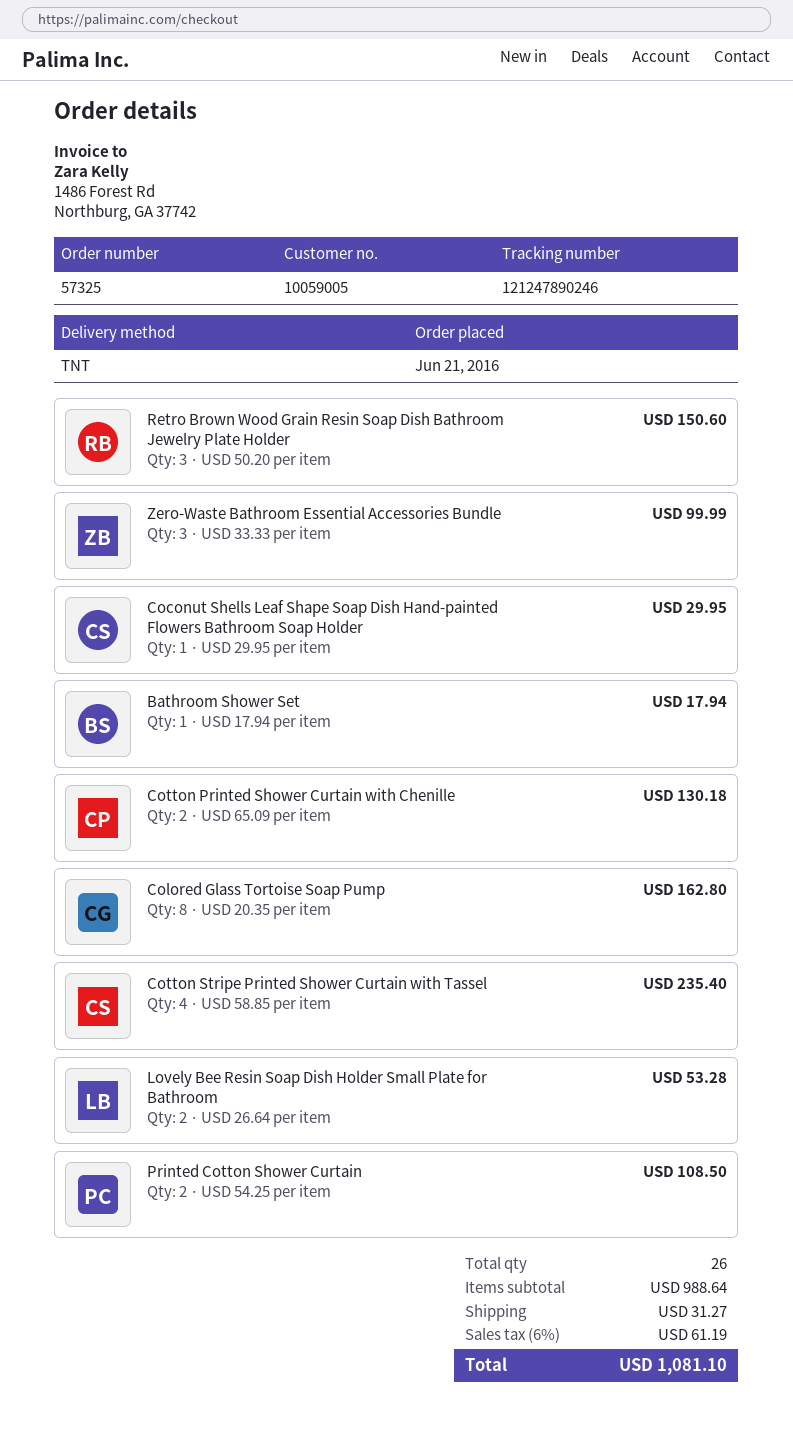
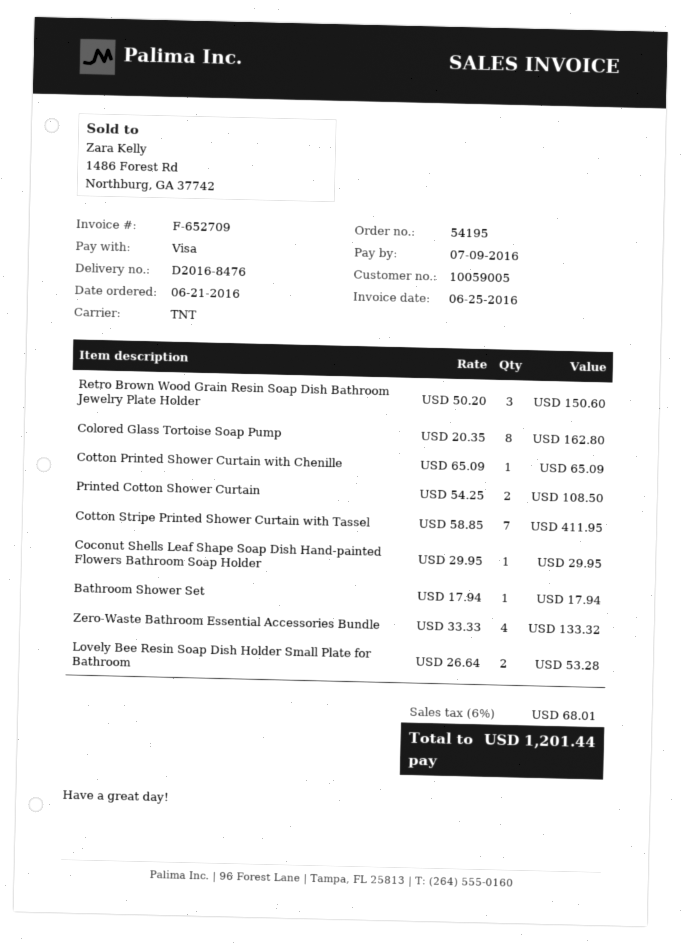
order number: 57325 -> 54195
Zero-Waste Bathroom Essential Accessories Bundle: 3 x 33.33 = 99.99 -> 4 x 33.33 = 133.32
Cotton Printed Shower Curtain with Chenille: 2 x 65.09 = 130.18 -> 1 x 65.09 = 65.09
Cotton Stripe Printed Shower Curtain with Tassel: 4 x 58.85 = 235.40 -> 7 x 58.85 = 411.95
shipping: 31.27 -> none
tax: 6% = 61.19 -> 6% = 68.01
total: 1081.10 -> 1201.44

